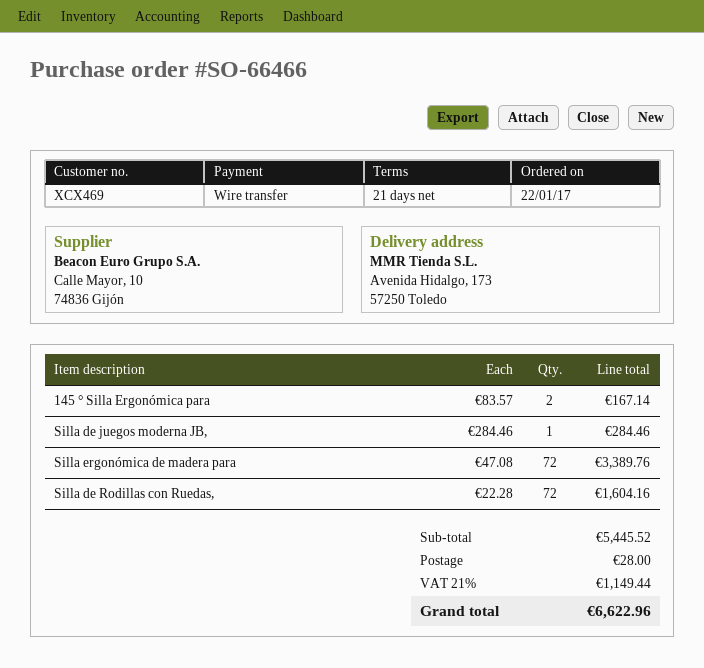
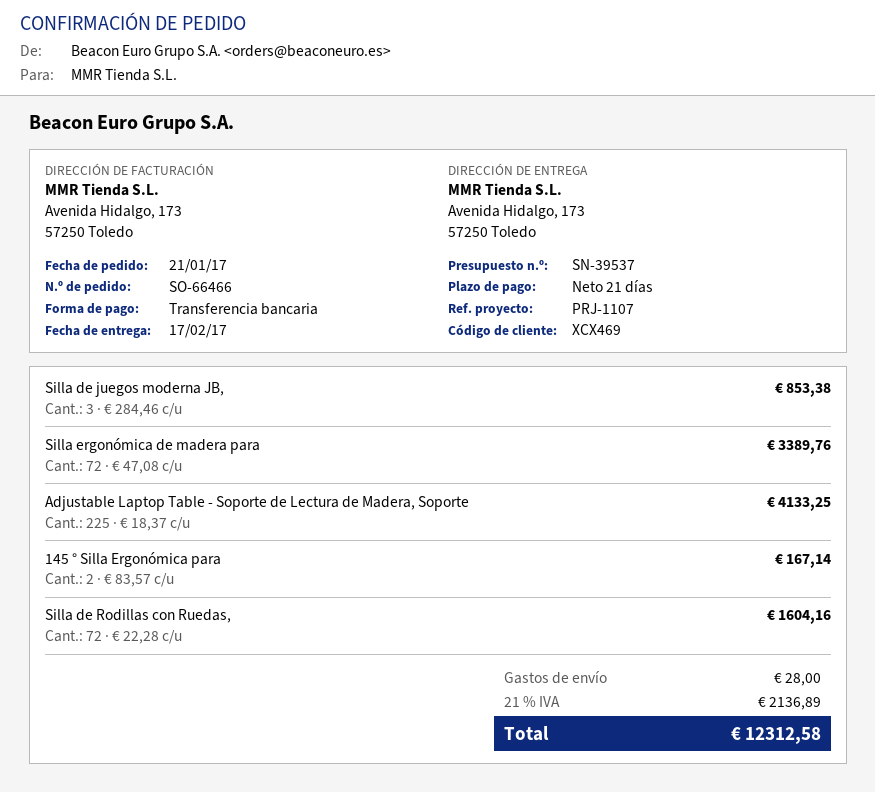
order date: 2017-01-22 -> 2017-01-21
Silla de juegos moderna JB,: 1 x 284.46 = 284.46 -> 3 x 284.46 = 853.38
Adjustable Laptop Table - Soporte de Lectura de Madera, Soporte: none -> 225 x 18.37 = 4133.25
tax: 21% = 1149.44 -> 21% = 2136.89
total: 6622.96 -> 12312.58

